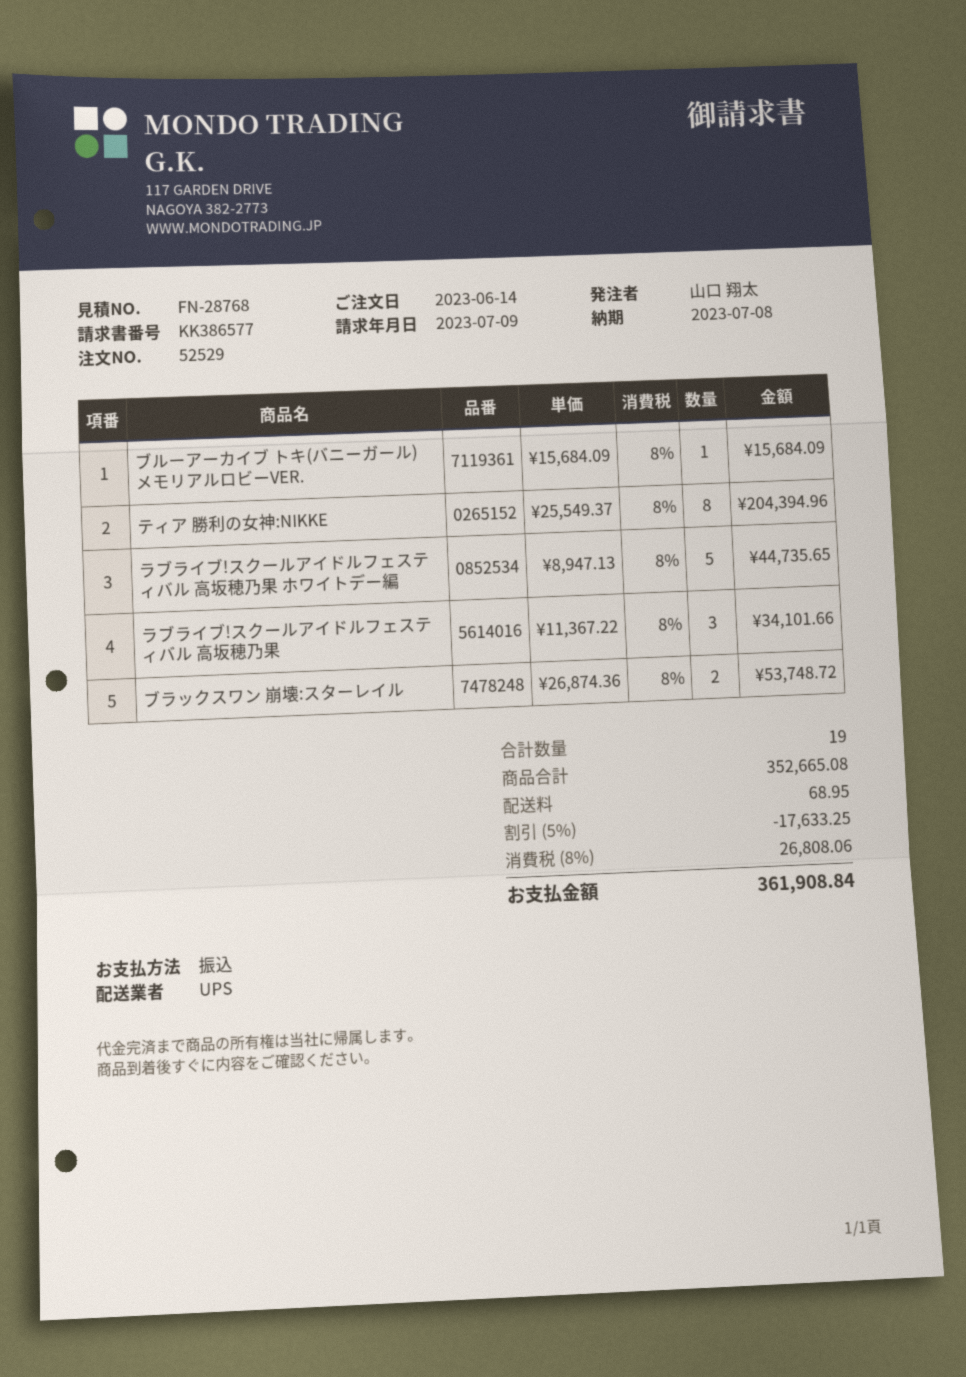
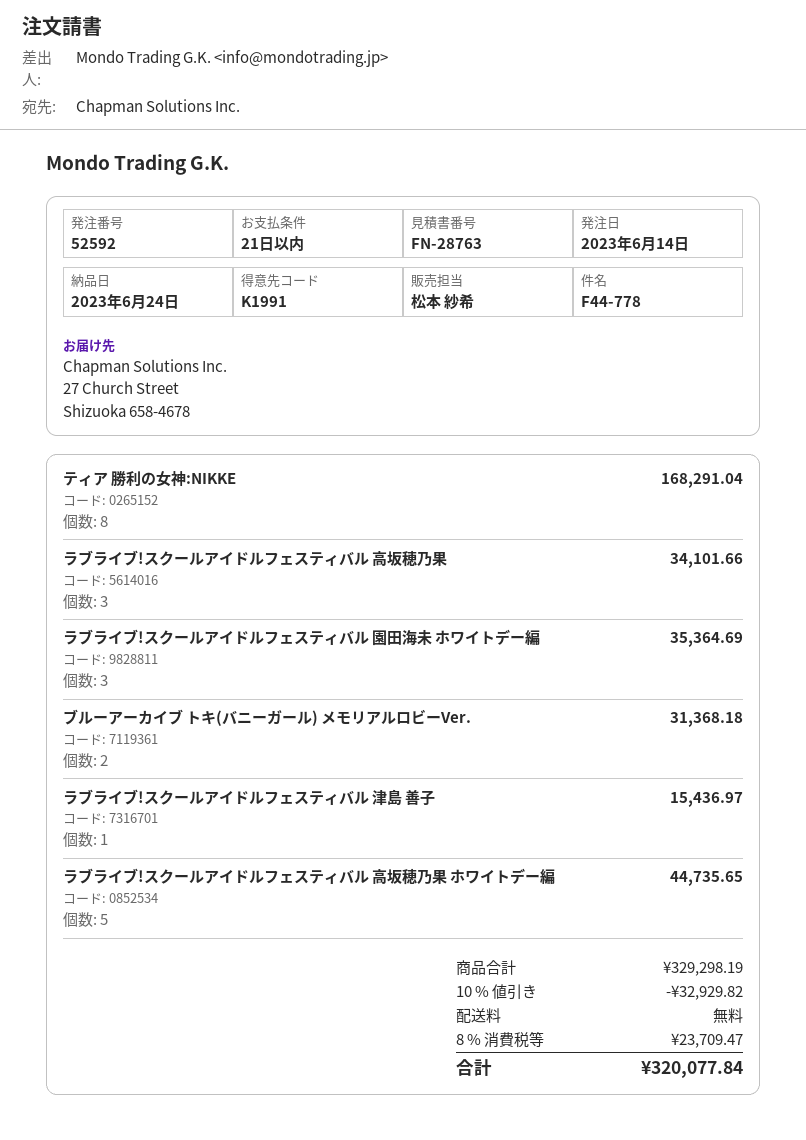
quote number: FN-28768 -> FN-28763
order number: 52529 -> 52592
delivery date: 2023-07-08 -> 2023-06-24
ブルーアーカイブ トキ(バニーガール) メモリアルロビーVER.: 1 for 15684.09 -> 2 for 31368.18
ティア 勝利の女神:NIKKE: 8 for 204394.96 -> 8 for 168291.04
ブラックスワン 崩壊:スターレイル: 2 for 53748.72 -> none
ラブライブ!スクールアイドルフェスティバル 園田海未 ホワイトデー編: none -> 3 for 35364.69
ラブライブ!スクールアイドルフェスティバル 津島 善子: none -> 1 for 15436.97
subtotal: 352665.08 -> 329298.19
discount: 5% = 17633.25 -> 10% = 32929.82
shipping: 68.95 -> 0.00
tax: 8% = 26808.06 -> 8% = 23709.47
total: 361908.84 -> 320077.84

